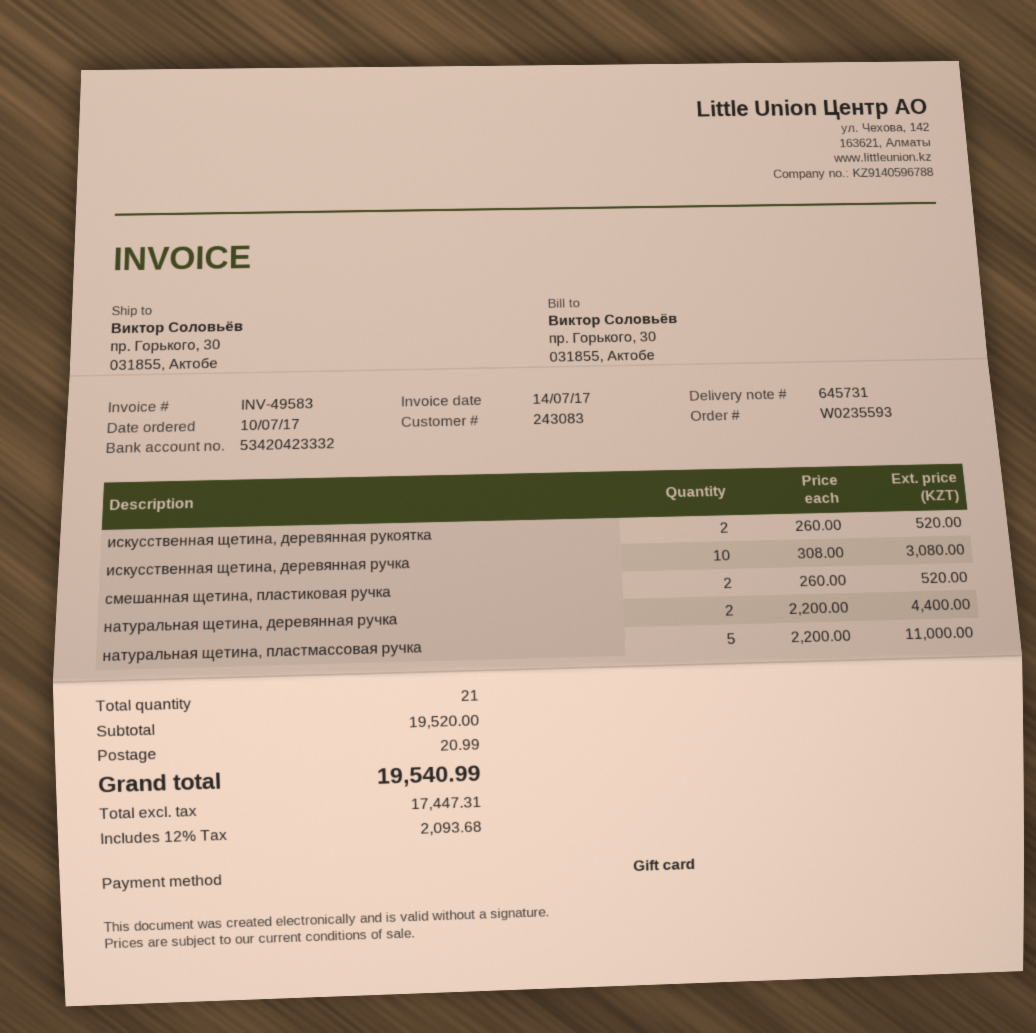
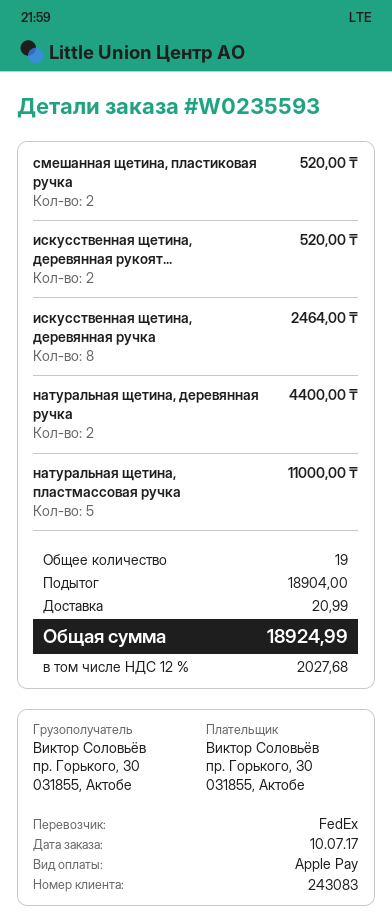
payment method: gift card -> Apple Pay
искусственная щетина, деревянная ручка: 10 for 3080.00 -> 8 for 2464.00
total quantity: 21 -> 19
subtotal: 19520.00 -> 18904.00
tax: 12% = 2093.68 -> 12% = 2027.68
total: 19540.99 -> 18924.99

